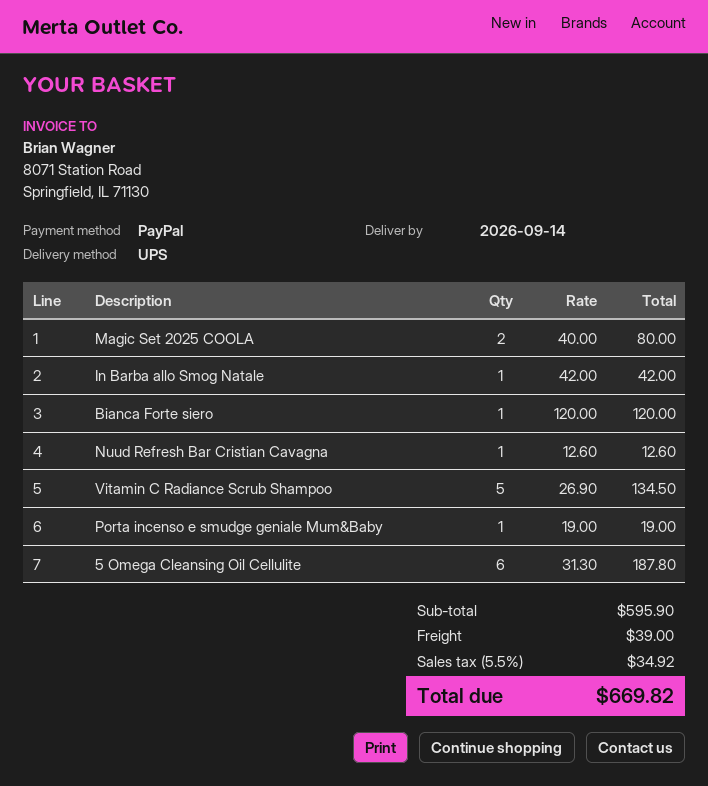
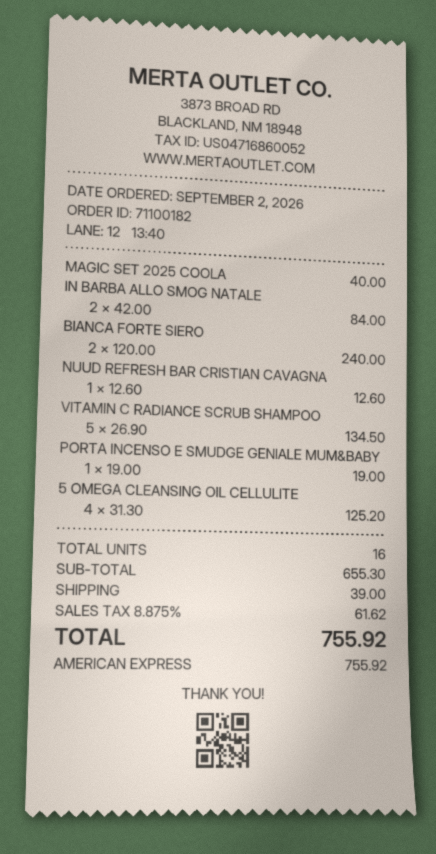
payment method: PayPal -> American Express
Magic Set 2025 COOLA: 2 x 40.00 = 80.00 -> 1 x 40.00 = 40.00
In Barba allo Smog Natale: 1 x 42.00 = 42.00 -> 2 x 42.00 = 84.00
Bianca Forte siero: 1 x 120.00 = 120.00 -> 2 x 120.00 = 240.00
5 Omega Cleansing Oil Cellulite: 6 x 31.30 = 187.80 -> 4 x 31.30 = 125.20
subtotal: 595.90 -> 655.30
tax: 5.5% = 34.92 -> 8.875% = 61.62
total: 669.82 -> 755.92

